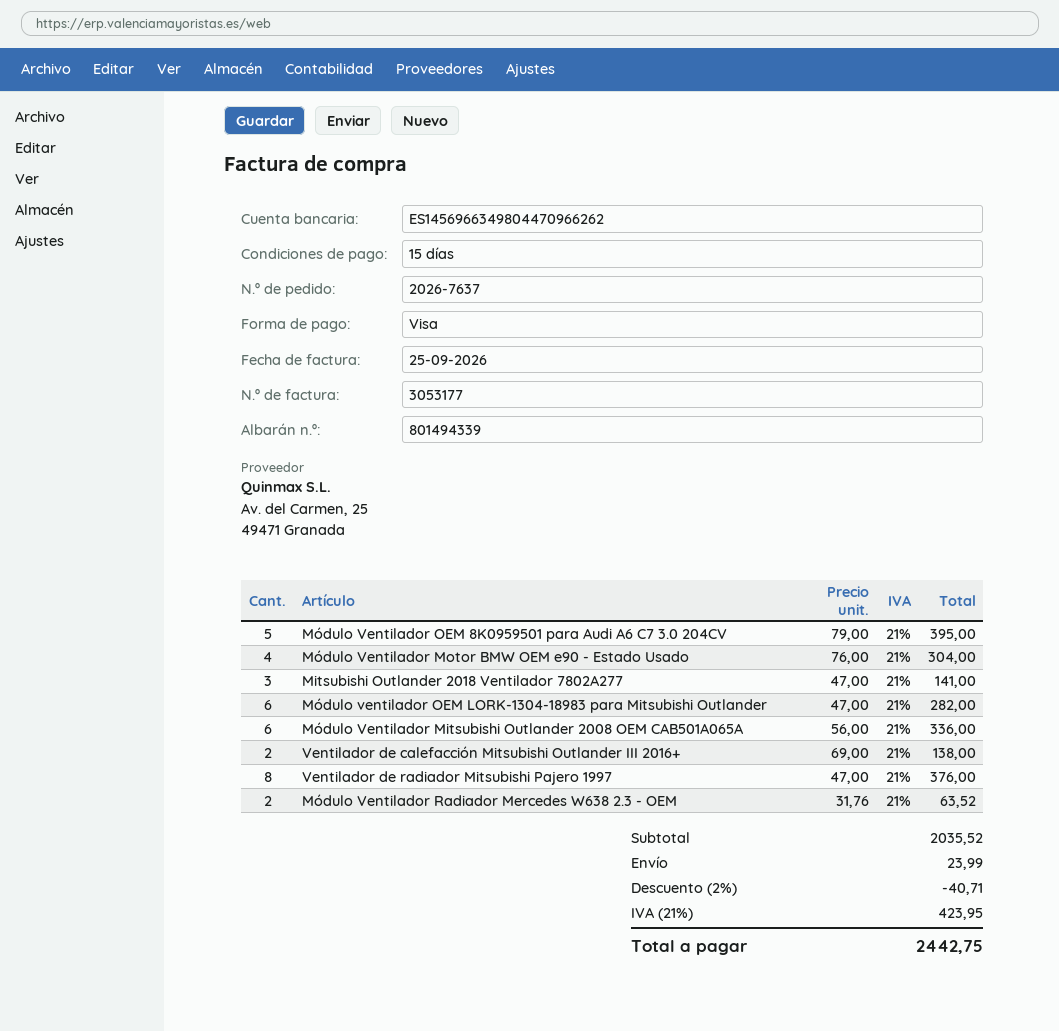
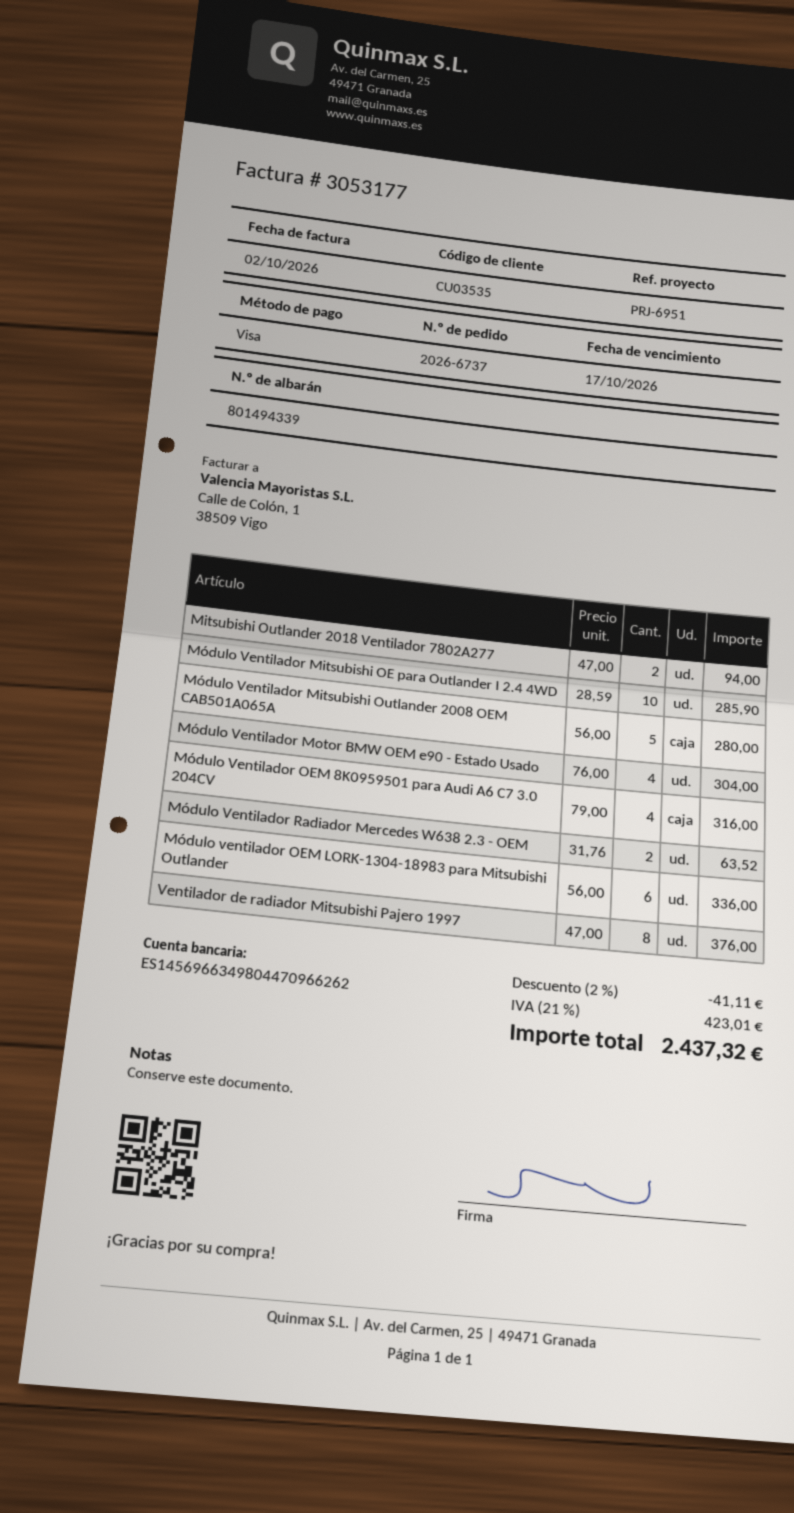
order number: 2026-7637 -> 2026-6737
invoice date: 2026-09-25 -> 2026-10-02
Módulo Ventilador OEM 8K0959501 para Audi A6 C7 3.0 204CV: 5 x 79.00 = 395.00 -> 4 x 79.00 = 316.00
Mitsubishi Outlander 2018 Ventilador 7802A277: 3 x 47.00 = 141.00 -> 2 x 47.00 = 94.00
Módulo ventilador OEM LORK-1304-18983 para Mitsubishi Outlander: 6 x 47.00 = 282.00 -> 6 x 56.00 = 336.00
Módulo Ventilador Mitsubishi Outlander 2008 OEM CAB501A065A: 6 x 56.00 = 336.00 -> 5 x 56.00 = 280.00
Ventilador de calefacción Mitsubishi Outlander III 2016+: 2 x 69.00 = 138.00 -> none
Módulo Ventilador Mitsubishi OE para Outlander I 2.4 4WD: none -> 10 x 28.59 = 285.90
discount: 2% = 40.71 -> 2% = 41.11
shipping: 23.99 -> none
tax: 21% = 423.95 -> 21% = 423.01
total: 2442.75 -> 2437.32

